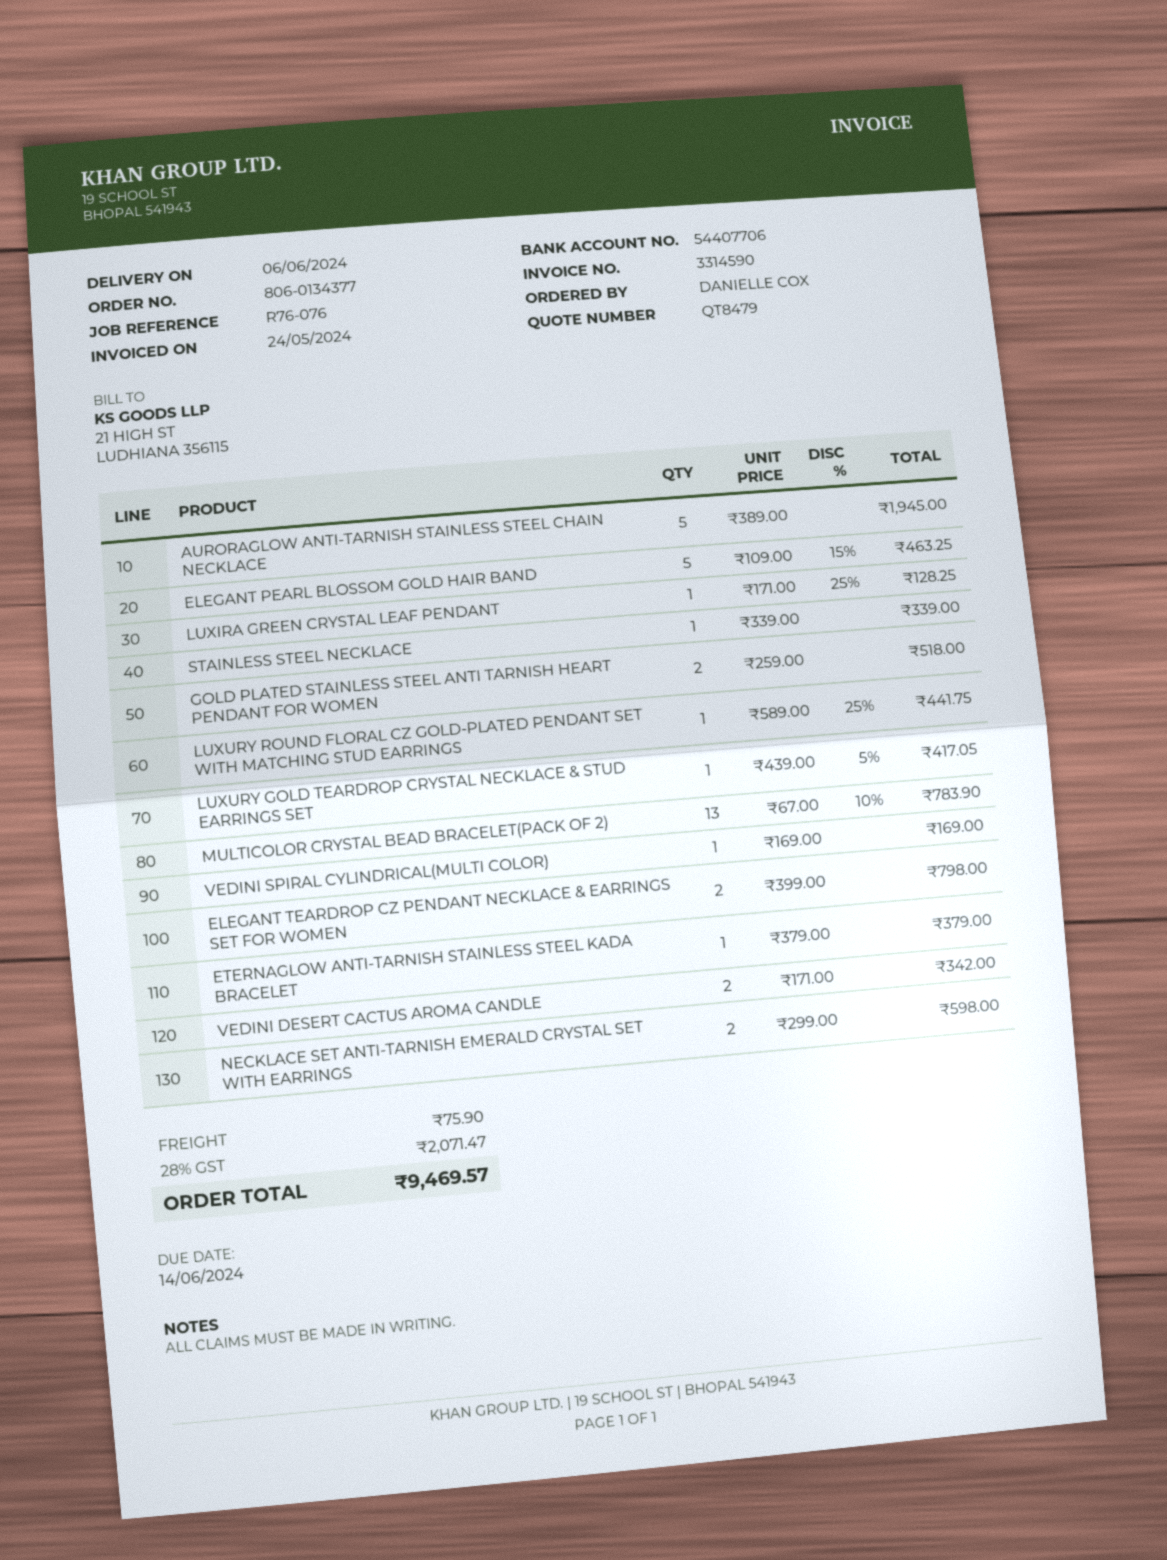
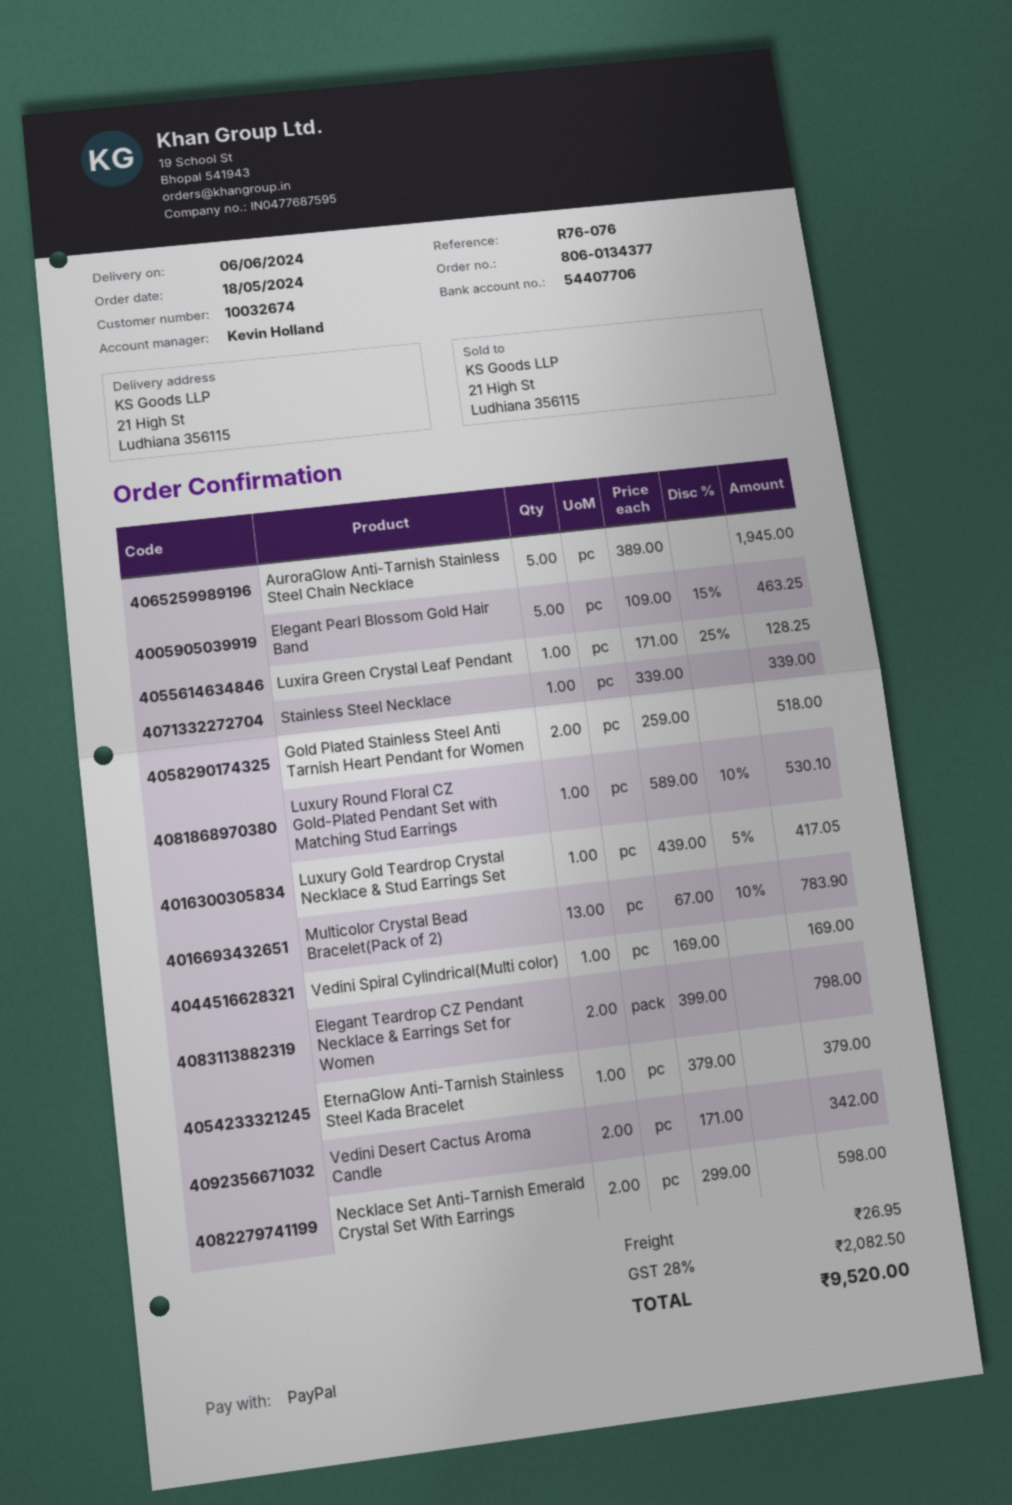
LUXURY ROUND FLORAL CZ GOLD-PLATED PENDANT SET WITH MATCHING STUD EARRINGS: 1 x 589.00 - 25% = 441.75 -> 1 x 589.00 - 10% = 530.10
shipping: 75.90 -> 26.95
tax: 28% = 2071.47 -> 28% = 2082.50
total: 9469.57 -> 9520.00

